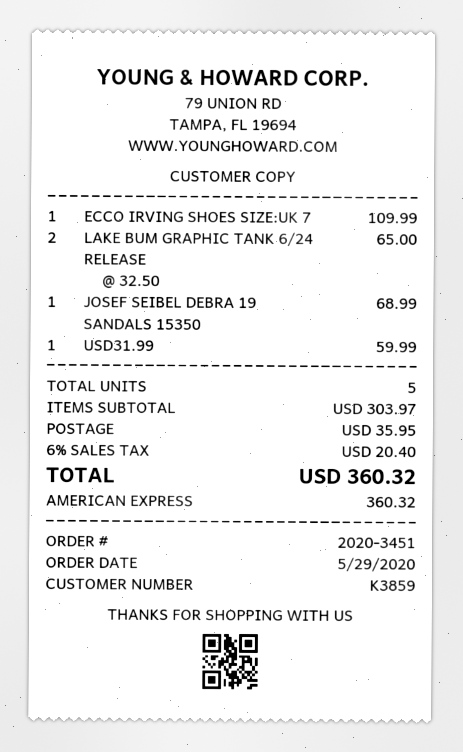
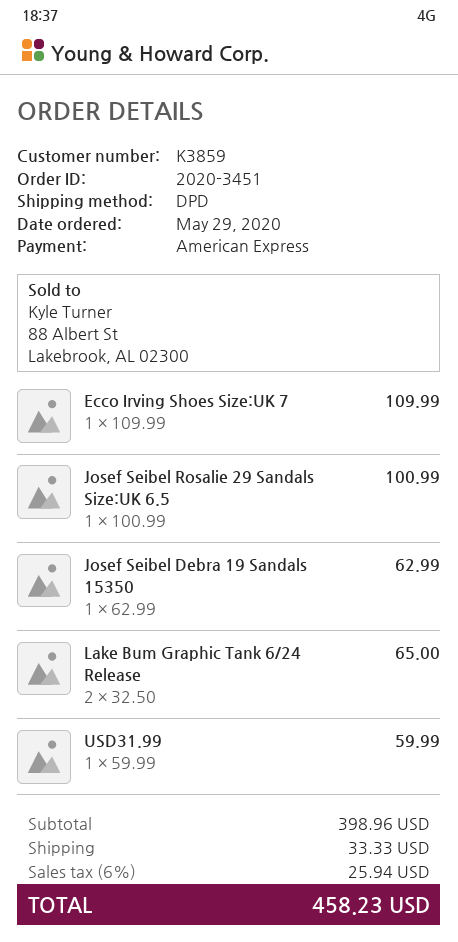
JOSEF SEIBEL DEBRA 19 SANDALS 15350: 1 x 68.99 = 68.99 -> 1 x 62.99 = 62.99
Josef Seibel Rosalie 29 Sandals Size:UK 6.5: none -> 1 x 100.99 = 100.99
subtotal: 303.97 -> 398.96
shipping: 35.95 -> 33.33
tax: 6% = 20.40 -> 6% = 25.94
total: 360.32 -> 458.23

